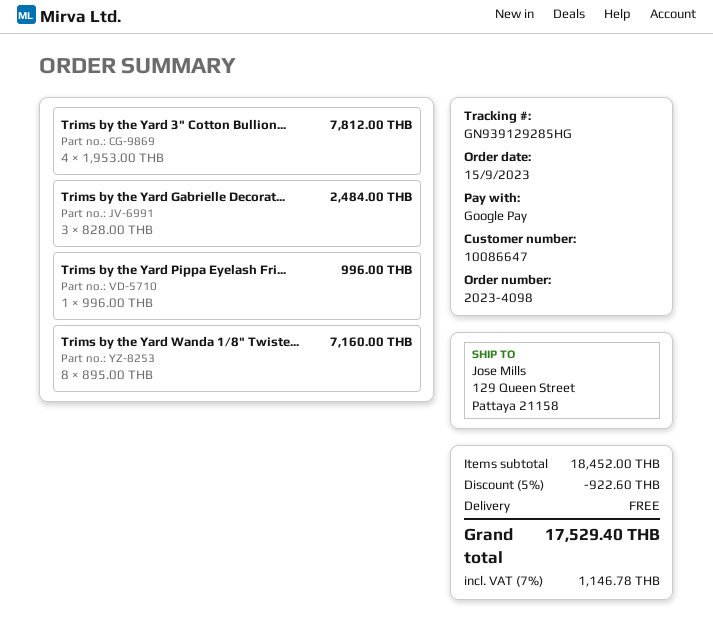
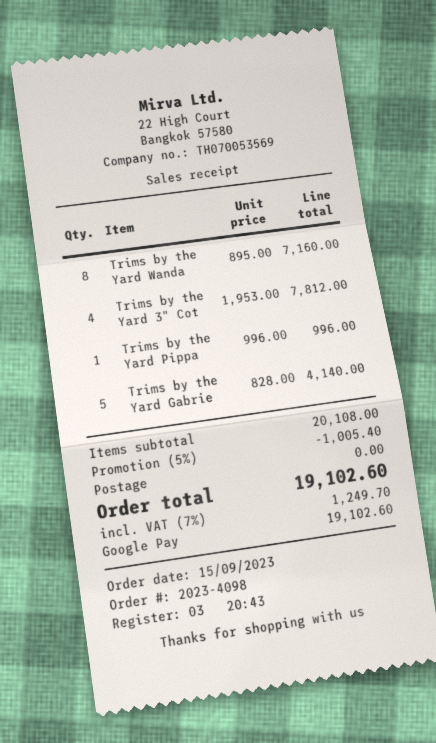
Trims by the Yard Gabrielle Decorat...: 3 x 828.00 = 2484.00 -> 5 x 828.00 = 4140.00
subtotal: 18452.00 -> 20108.00
discount: 5% = 922.60 -> 5% = 1005.40
tax: 7% = 1146.78 -> 7% = 1249.70
total: 17529.40 -> 19102.60

